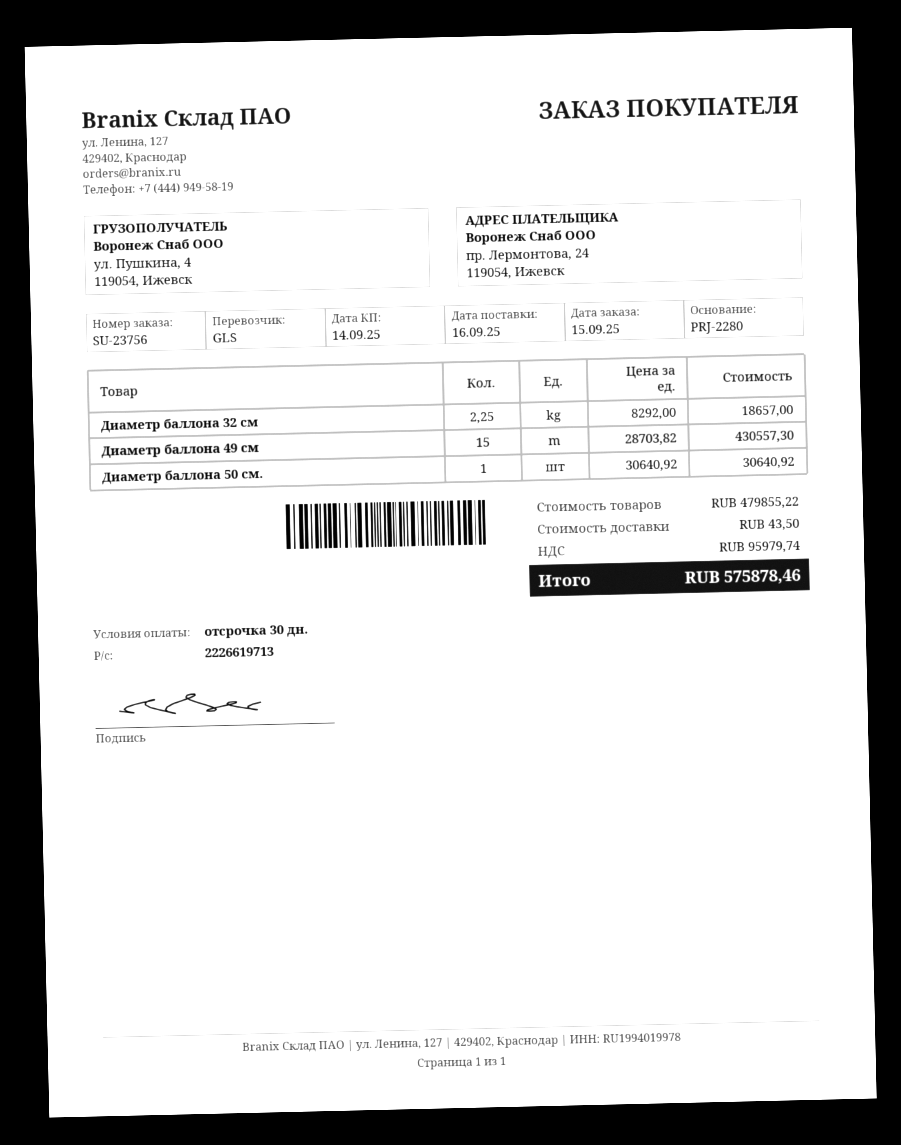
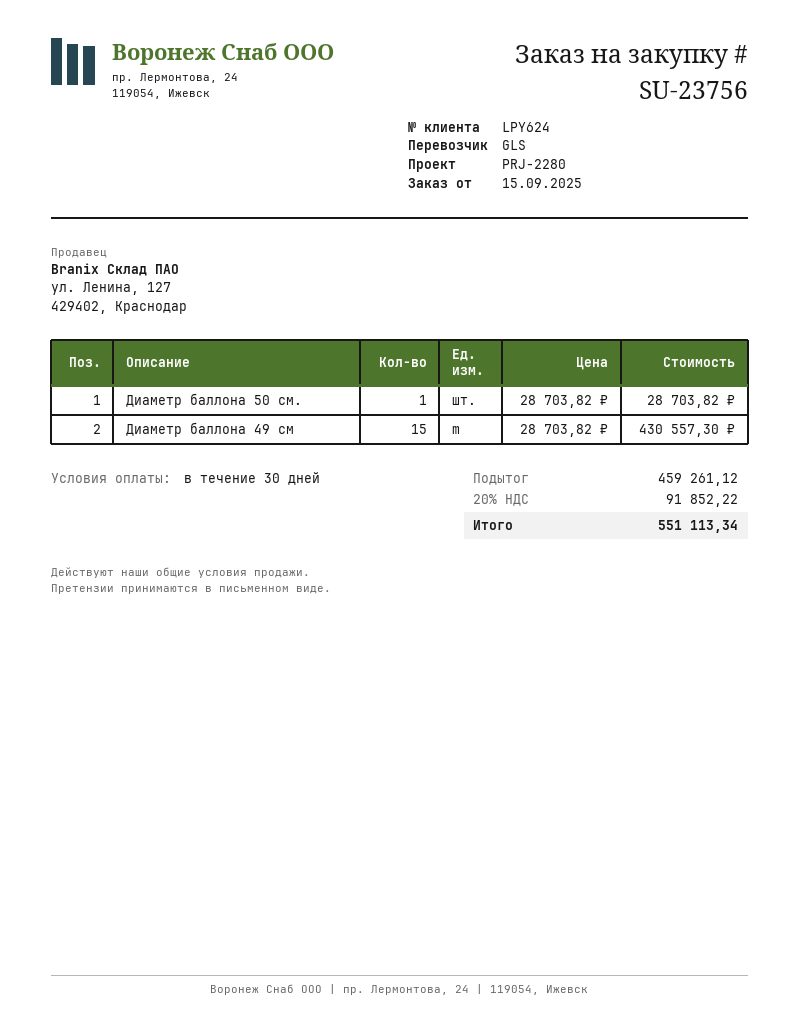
Диаметр баллона 32 см: 2.25 x 8292.00 = 18657.00 -> none
Диаметр баллона 50 см.: 1 x 30640.92 = 30640.92 -> 1 x 28703.82 = 28703.82
subtotal: 479855.22 -> 459261.12
shipping: 43.50 -> none
tax: 95979.74 -> 91852.22
total: 575878.46 -> 551113.34

